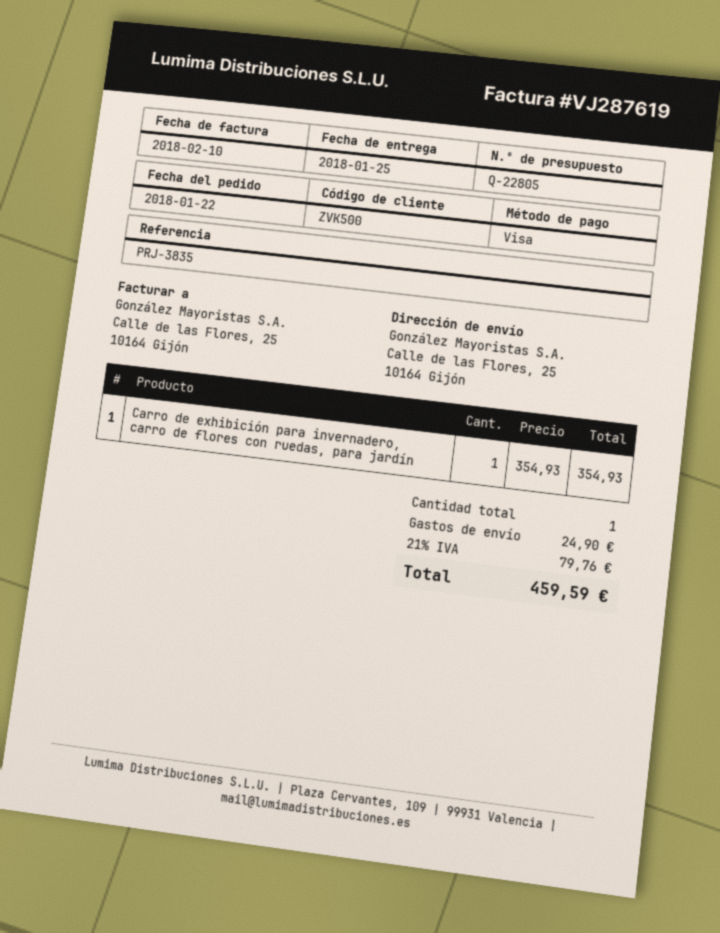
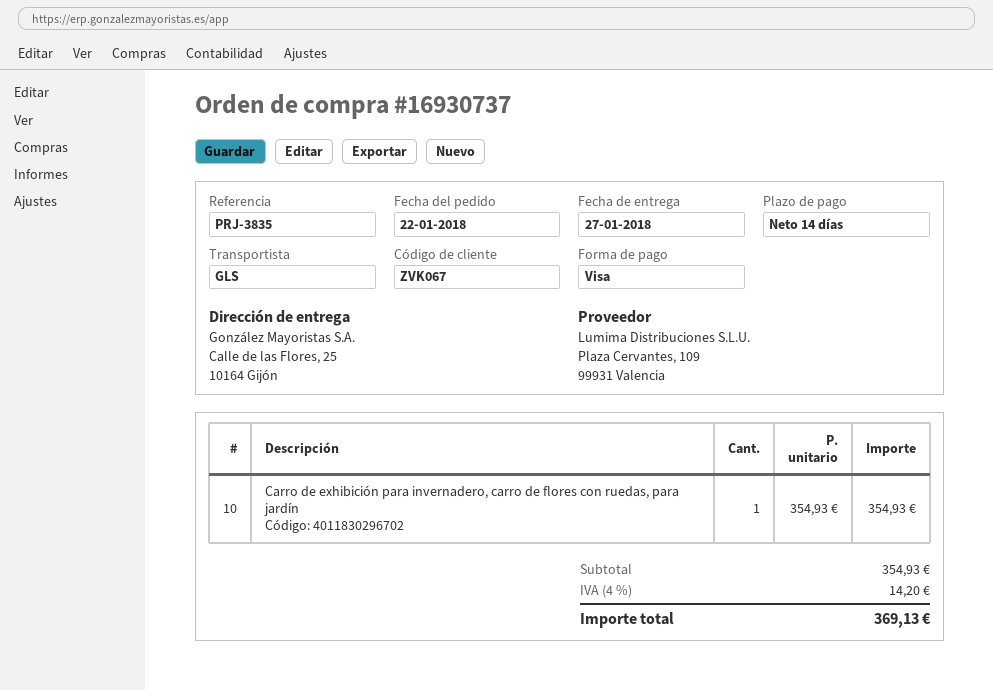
delivery date: 2018-01-25 -> 2018-01-27
customer number: ZVK500 -> ZVK067
shipping: 24.90 -> none
tax: 21% = 79.76 -> 4% = 14.20
total: 459.59 -> 369.13

